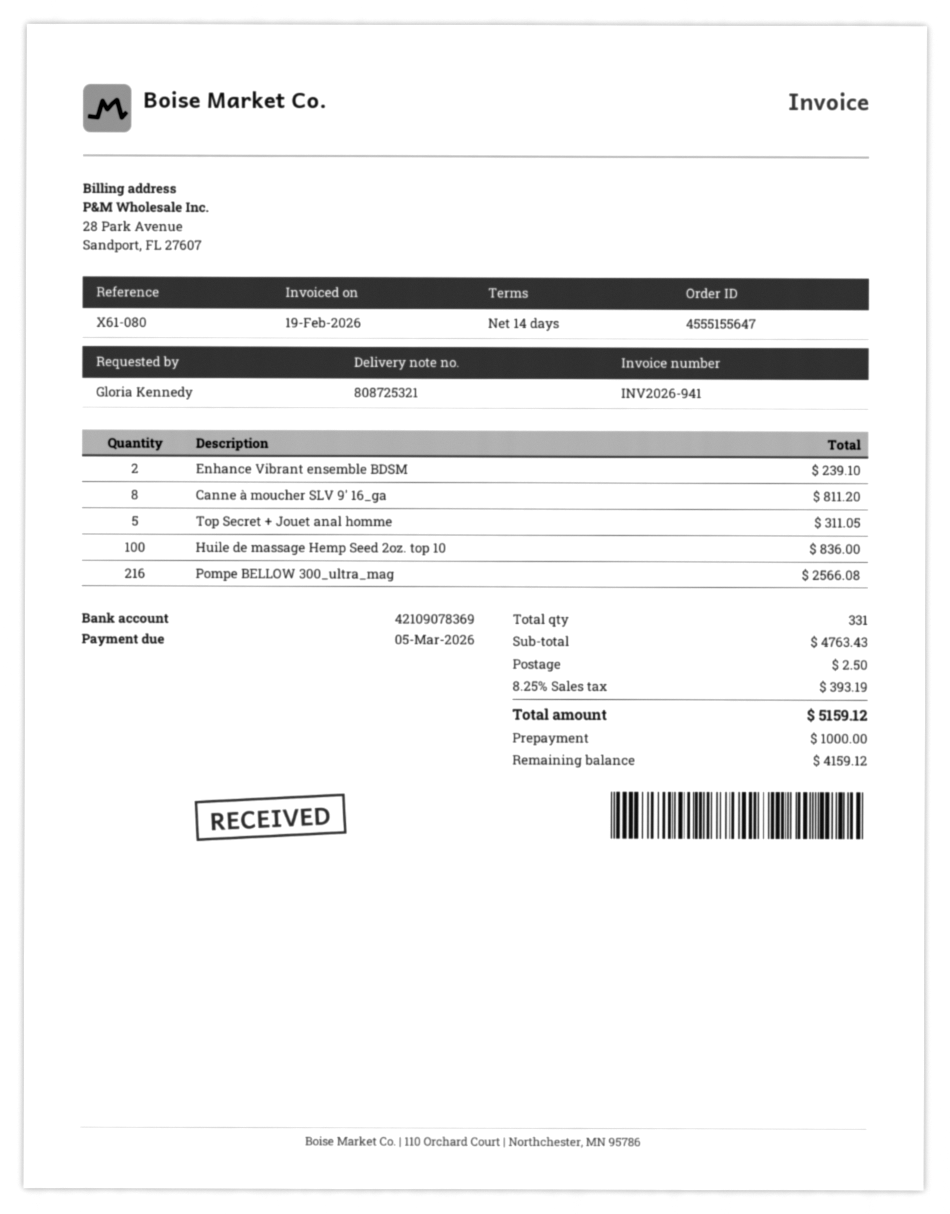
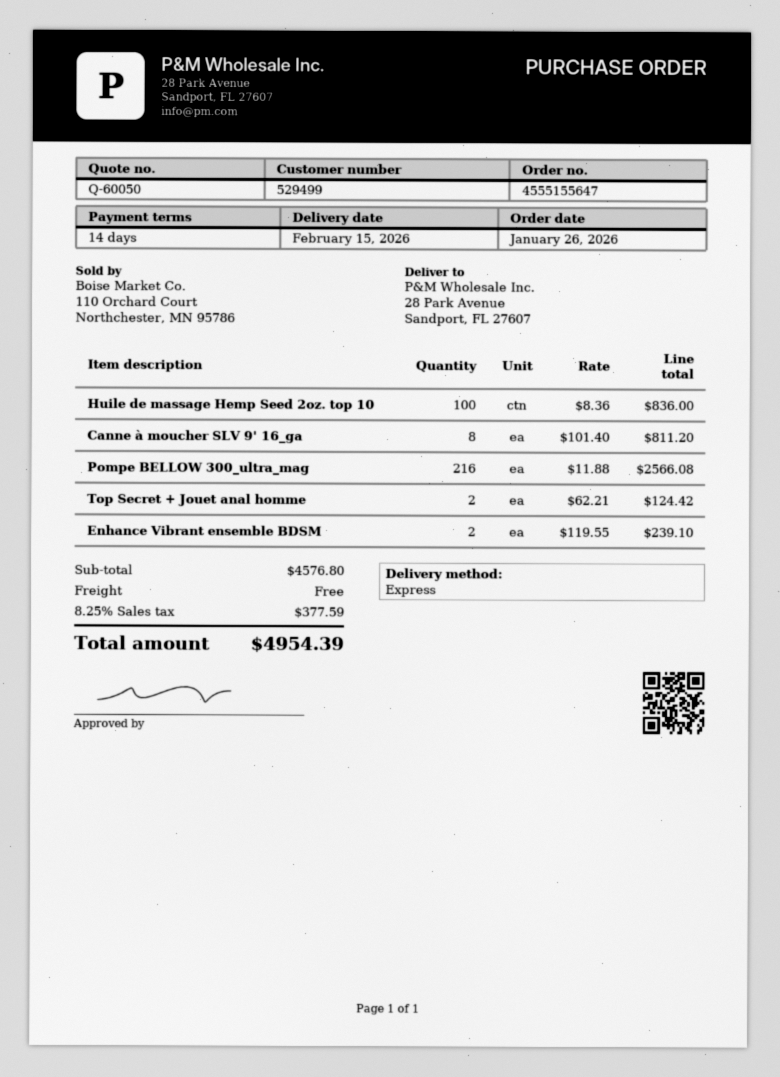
Top Secret + Jouet anal homme: 5 for 311.05 -> 2 for 124.42
subtotal: 4763.43 -> 4576.80
shipping: 2.50 -> 0.00
tax: 8.25% = 393.19 -> 8.25% = 377.59
total: 5159.12 -> 4954.39

